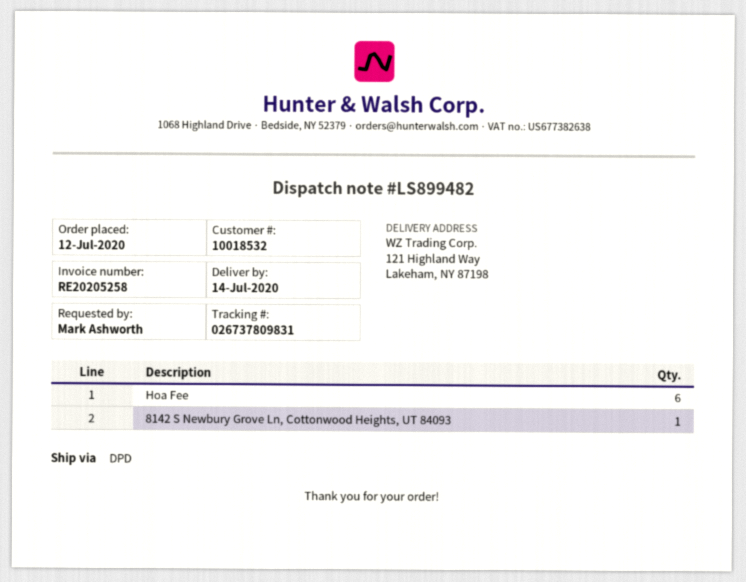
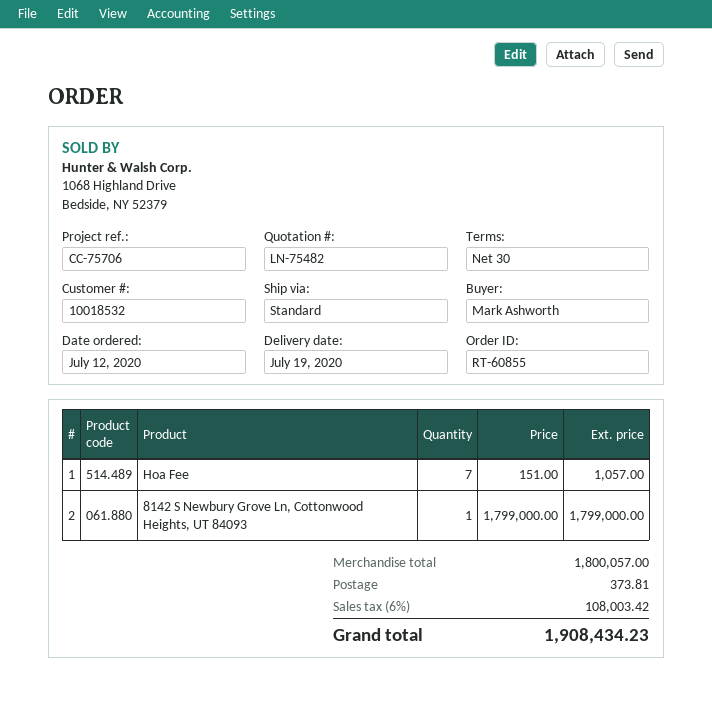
delivery date: 2020-07-14 -> 2020-07-19
shipping method: DPD -> standard
Hoa Fee: 6 -> 7

